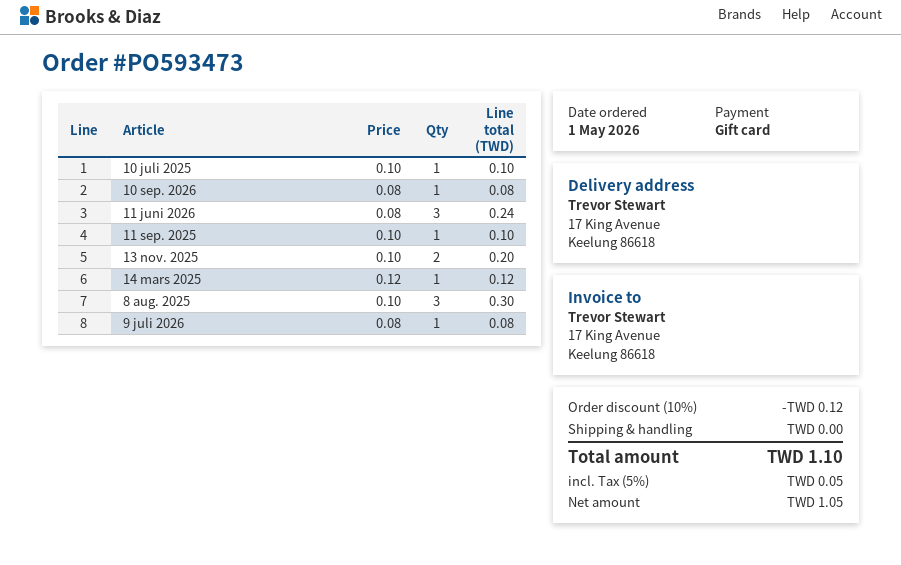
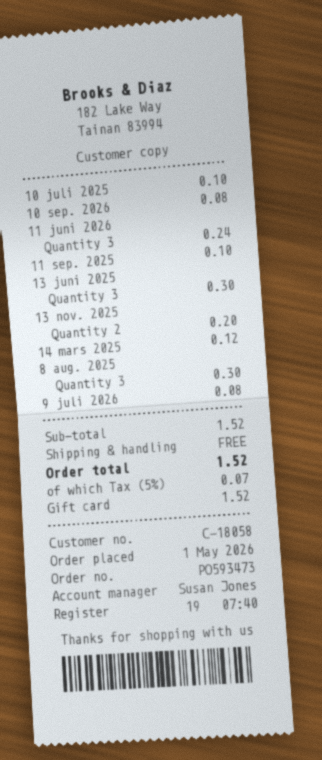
13 juni 2025: none -> 3 for 0.30
discount: 10% = 0.12 -> none
tax: 5% = 0.05 -> 5% = 0.07
total: 1.10 -> 1.52

